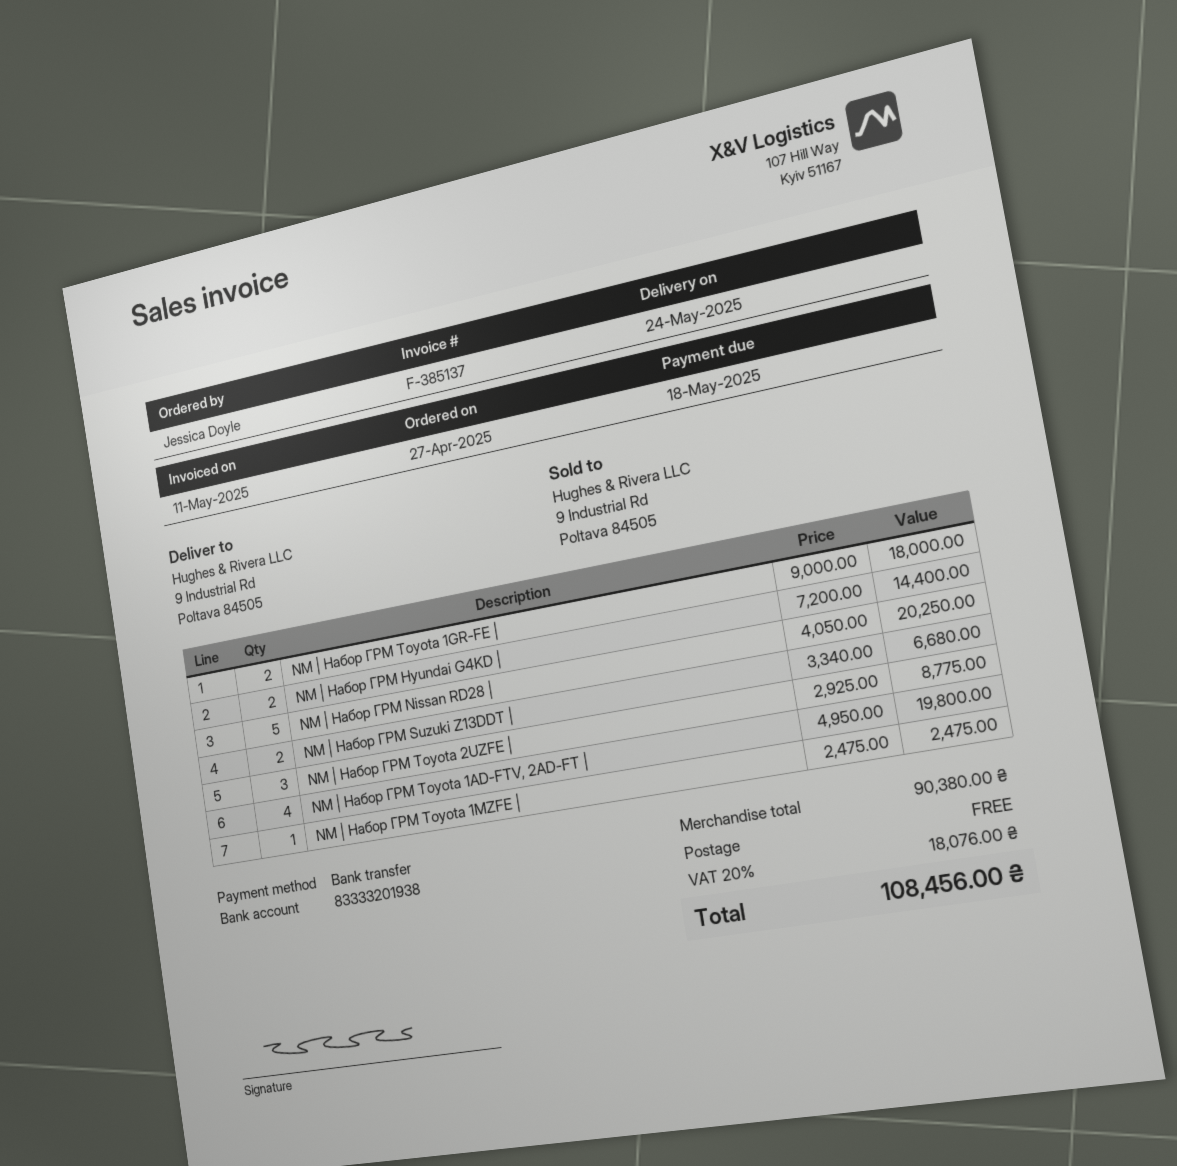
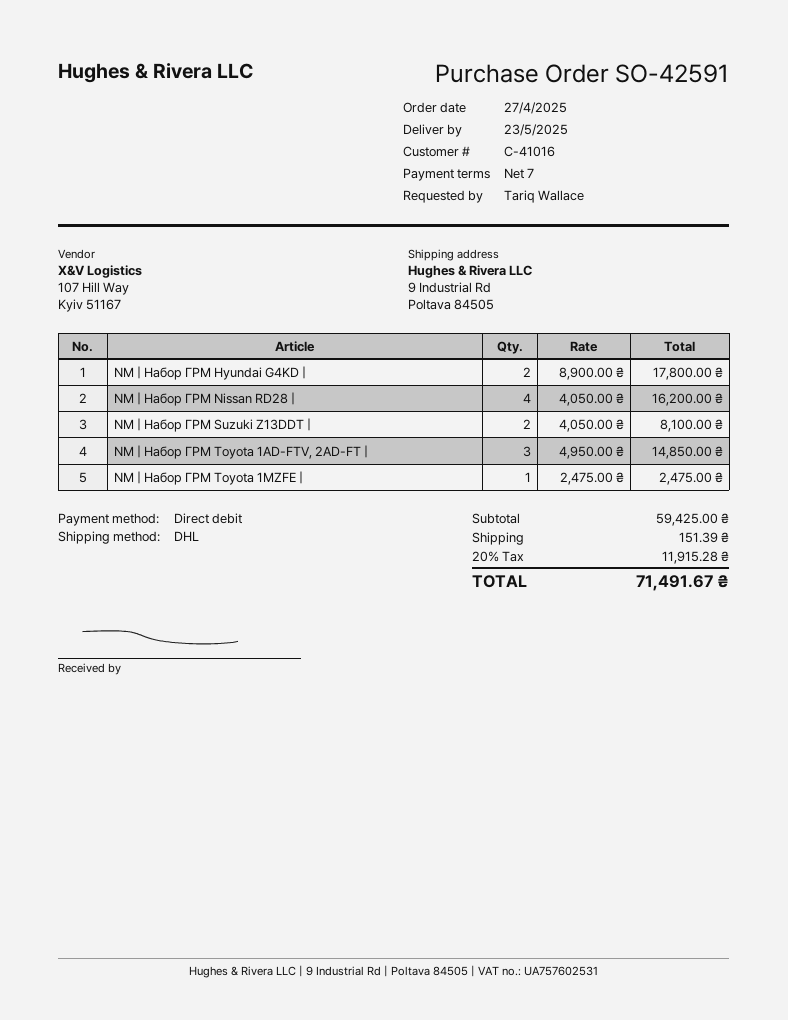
delivery date: 2025-05-24 -> 2025-05-23
ordered by: Jessica Doyle -> Tariq Wallace
payment method: bank transfer -> direct debit
NM | Набор ГРМ Toyota 1GR-FE |: 2 x 9000.00 = 18000.00 -> none
NM | Набор ГРМ Hyundai G4KD |: 2 x 7200.00 = 14400.00 -> 2 x 8900.00 = 17800.00
NM | Набор ГРМ Nissan RD28 |: 5 x 4050.00 = 20250.00 -> 4 x 4050.00 = 16200.00
NM | Набор ГРМ Suzuki Z13DDT |: 2 x 3340.00 = 6680.00 -> 2 x 4050.00 = 8100.00
NM | Набор ГРМ Toyota 2UZFE |: 3 x 2925.00 = 8775.00 -> none
NM | Набор ГРМ Toyota 1AD-FTV, 2AD-FT |: 4 x 4950.00 = 19800.00 -> 3 x 4950.00 = 14850.00
subtotal: 90380.00 -> 59425.00
shipping: 0.00 -> 151.39
tax: 20% = 18076.00 -> 20% = 11915.28
total: 108456.00 -> 71491.67

